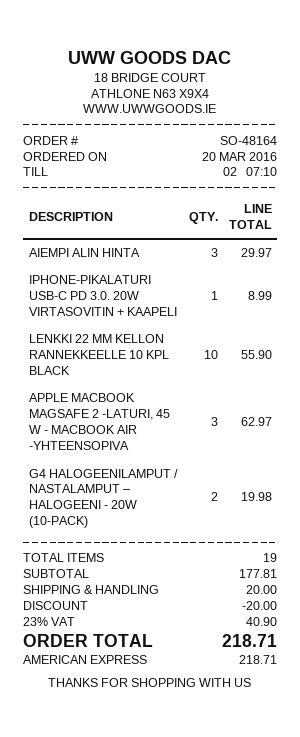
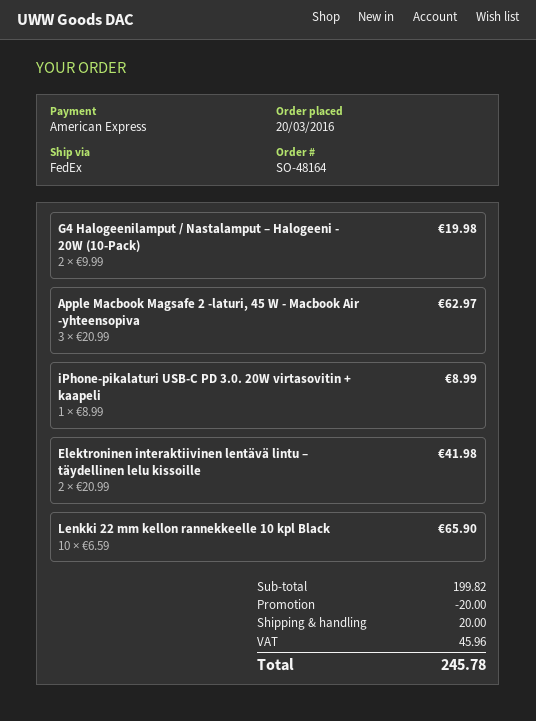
AIEMPI ALIN HINTA: 3 for 29.97 -> none
LENKKI 22 MM KELLON RANNEKKEELLE 10 KPL BLACK: 10 for 55.90 -> 10 for 65.90
Elektroninen interaktiivinen lentävä lintu – täydellinen lelu kissoille: none -> 2 for 41.98
subtotal: 177.81 -> 199.82
tax: 40.90 -> 45.96
total: 218.71 -> 245.78

